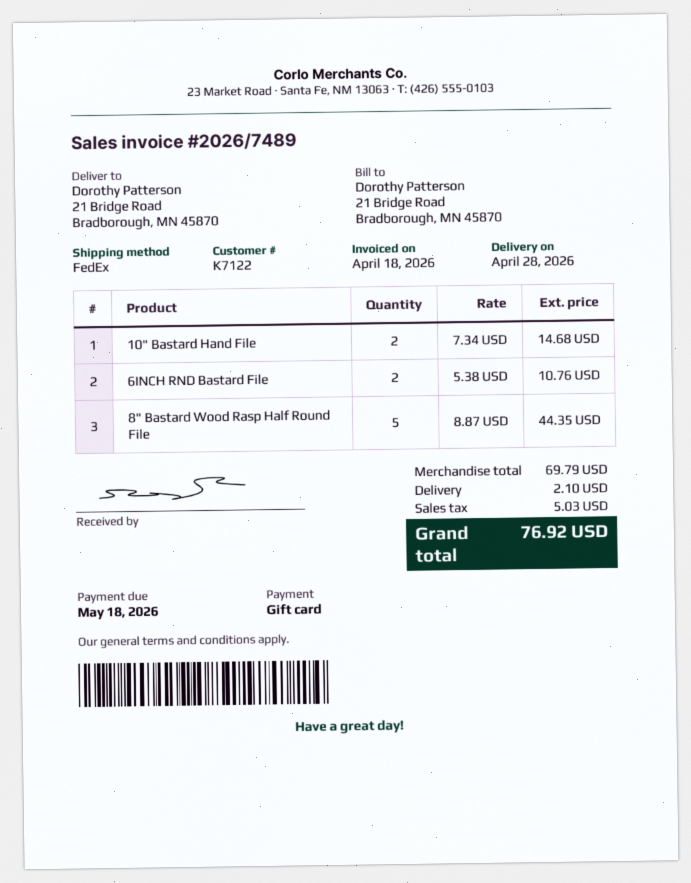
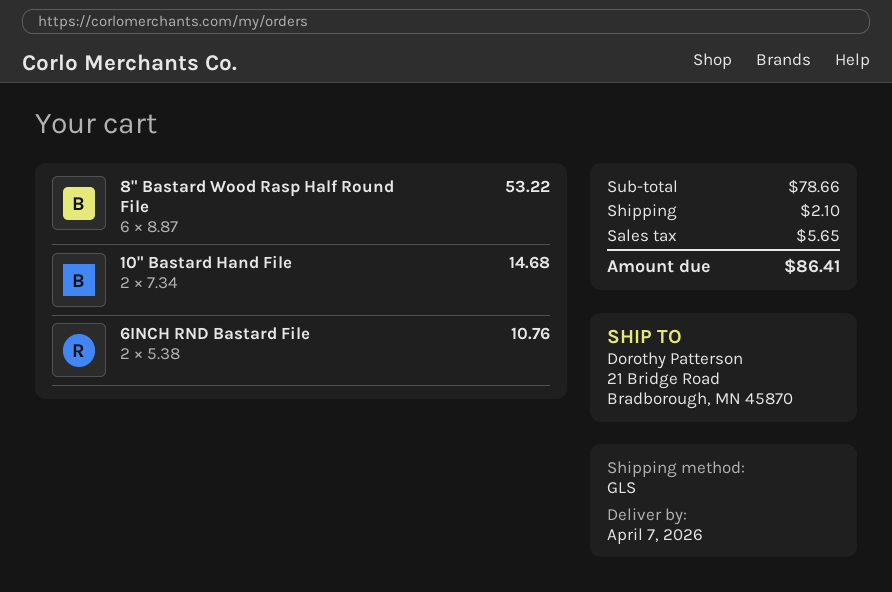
delivery date: 2026-04-28 -> 2026-04-07
shipping method: FedEx -> GLS
8" Bastard Wood Rasp Half Round File: 5 x 8.87 = 44.35 -> 6 x 8.87 = 53.22
subtotal: 69.79 -> 78.66
tax: 5.03 -> 5.65
total: 76.92 -> 86.41

